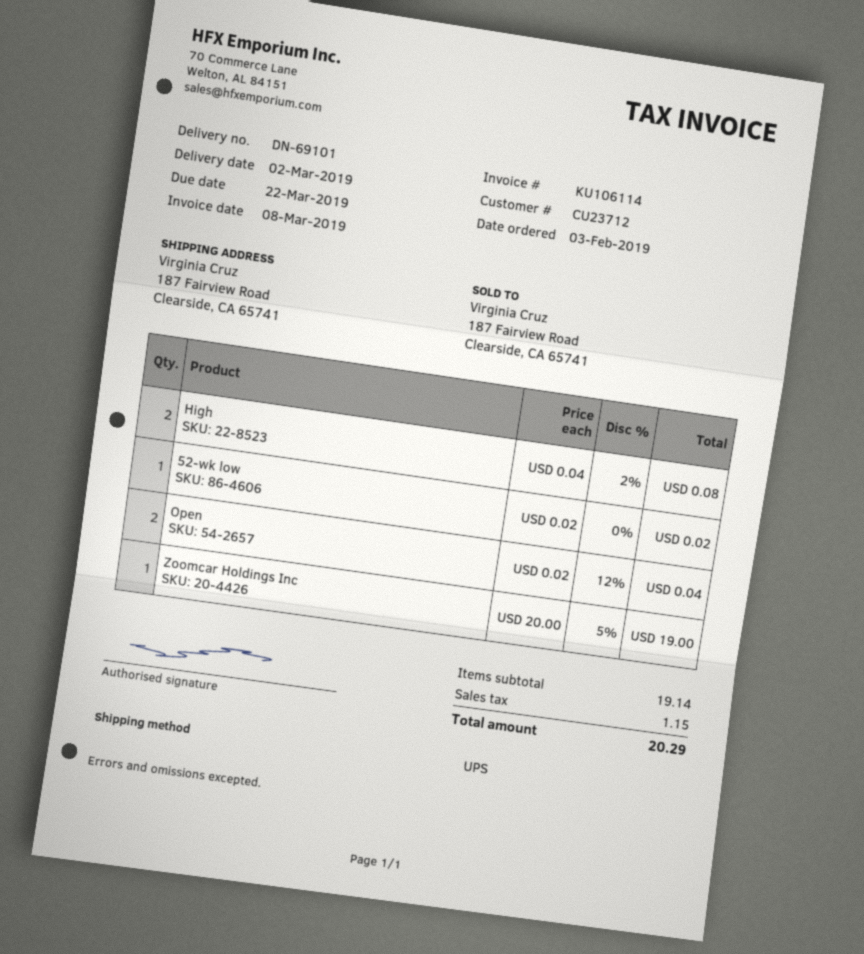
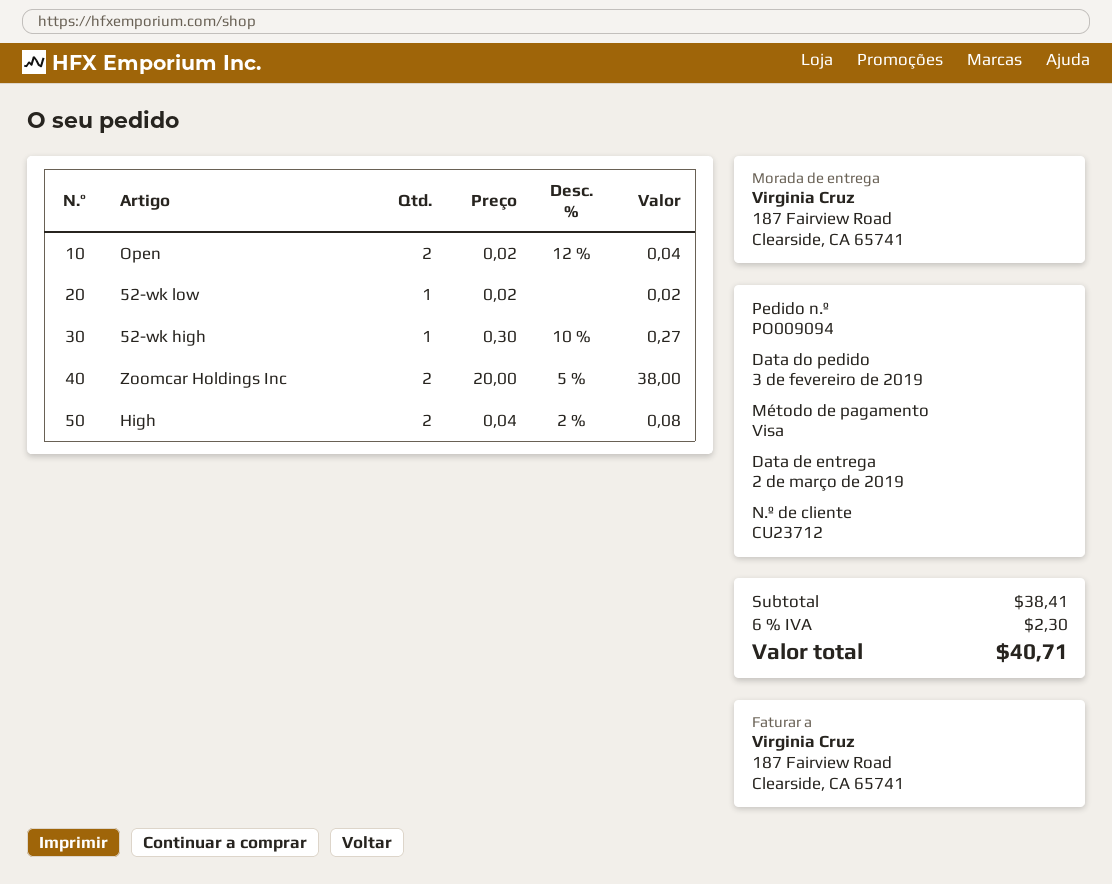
Zoomcar Holdings Inc: 1 x 20.00 - 5% = 19.00 -> 2 x 20.00 - 5% = 38.00
52-wk high: none -> 1 x 0.30 - 10% = 0.27
subtotal: 19.14 -> 38.41
tax: 1.15 -> 2.30
total: 20.29 -> 40.71

